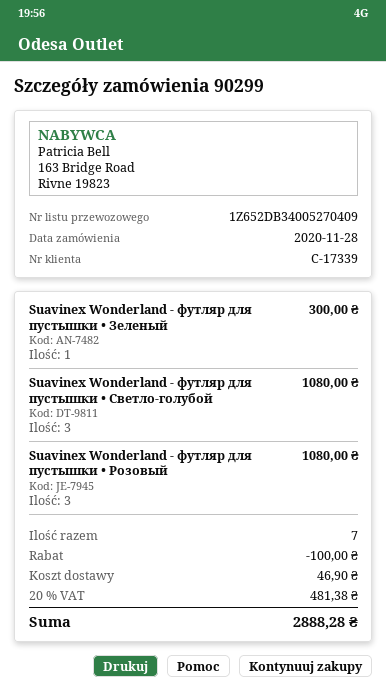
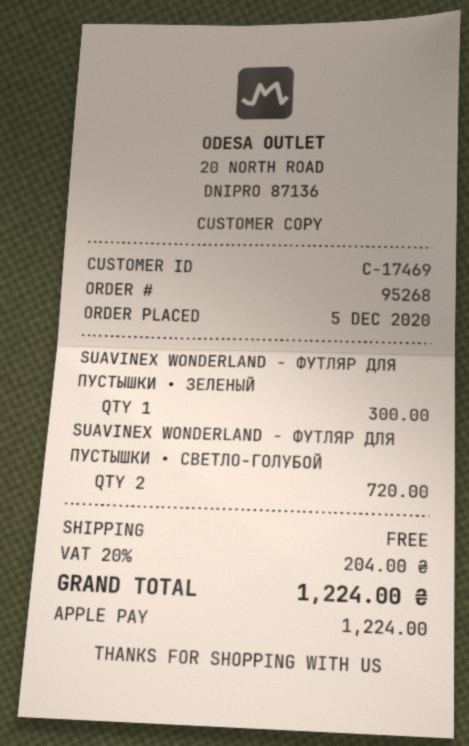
order number: 90299 -> 95268
order date: 2020-11-28 -> 2020-12-05
customer number: C-17339 -> C-17469
Suavinex Wonderland - футляр для пустышки • Светло-голубой: 3 for 1080.00 -> 2 for 720.00
Suavinex Wonderland - футляр для пустышки • Розовый: 3 for 1080.00 -> none
discount: 100.00 -> none
shipping: 46.90 -> 0.00
tax: 20% = 481.38 -> 20% = 204.00
total: 2888.28 -> 1224.00

